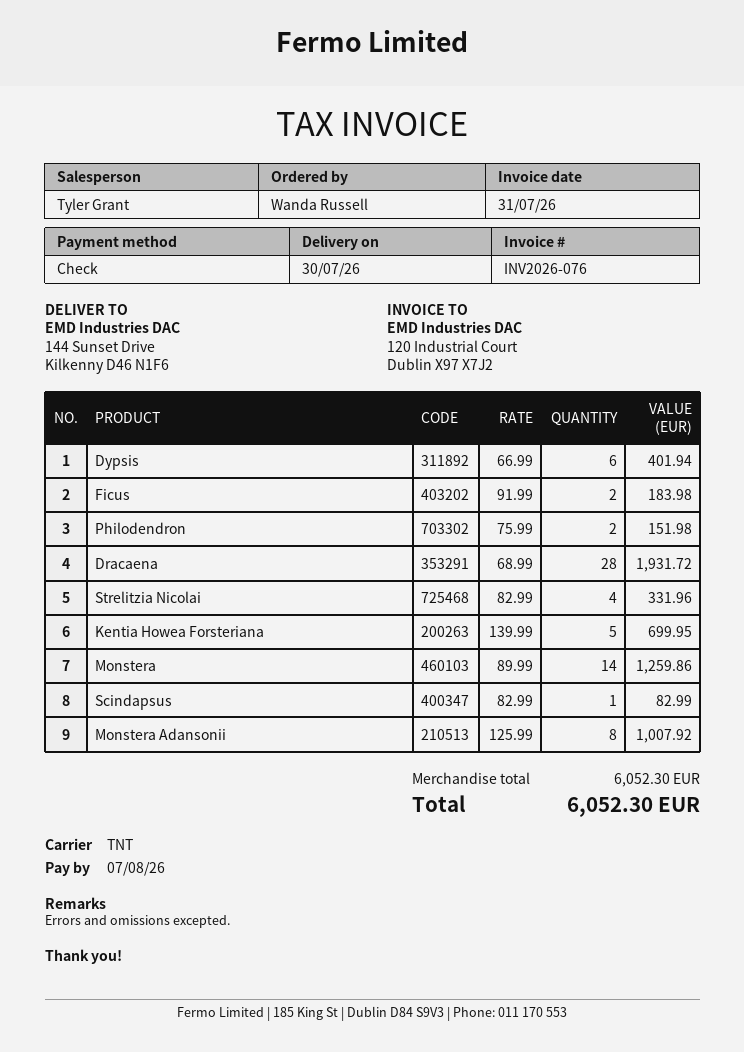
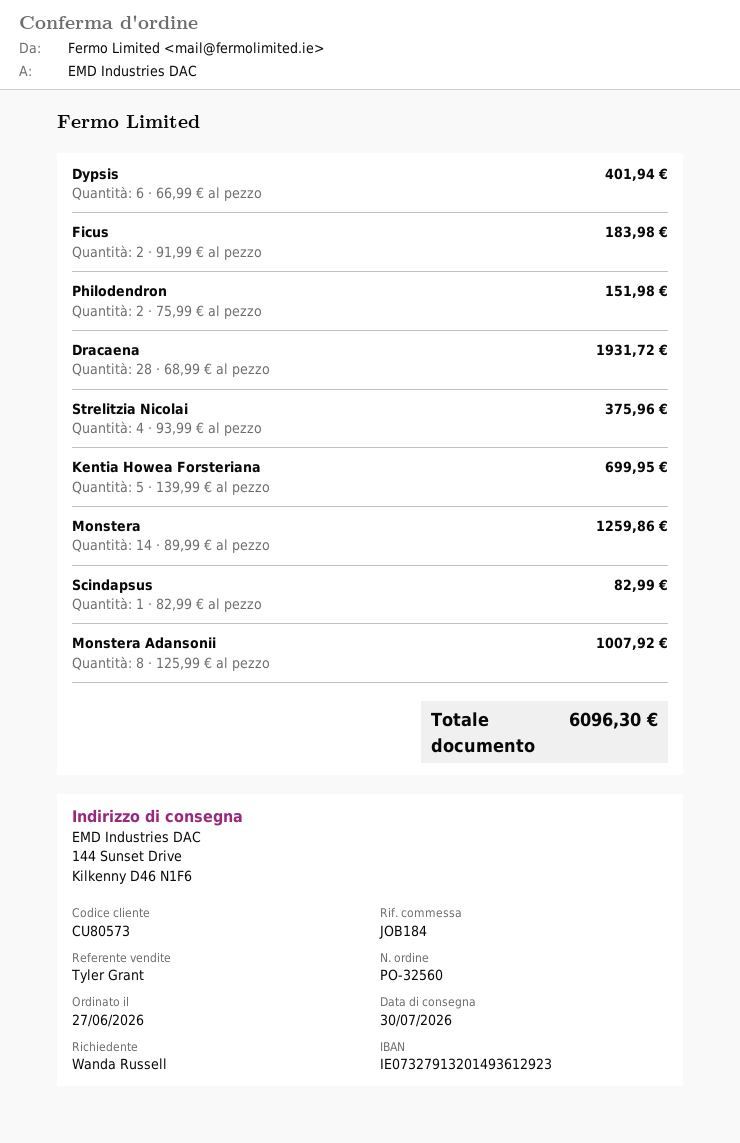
Strelitzia Nicolai: 4 x 82.99 = 331.96 -> 4 x 93.99 = 375.96
total: 6052.30 -> 6096.30

